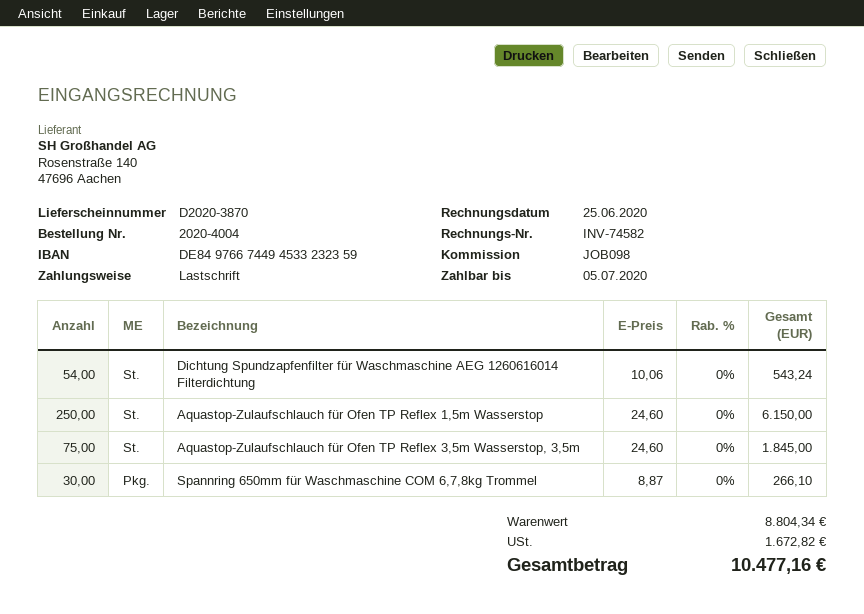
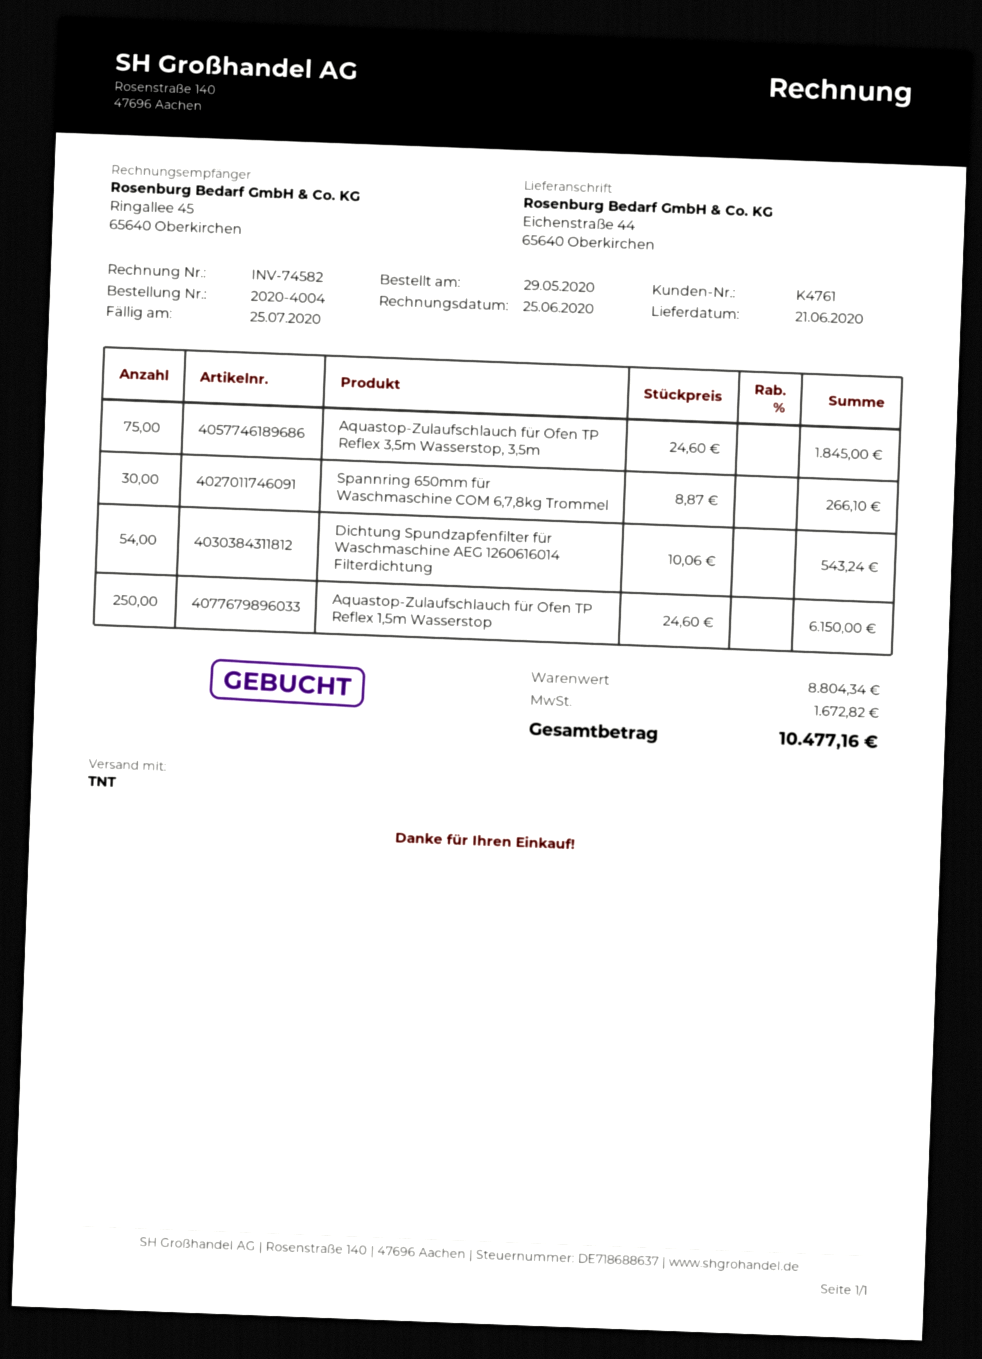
due date: 2020-07-05 -> 2020-07-25

